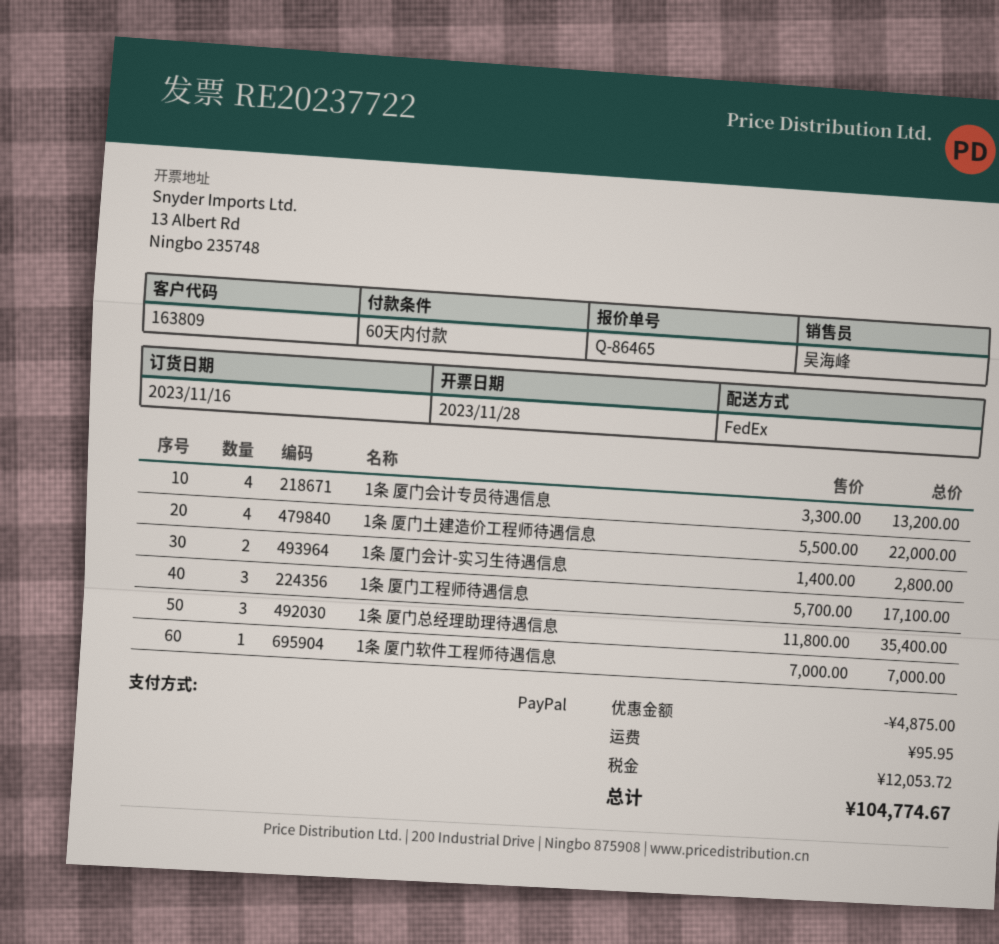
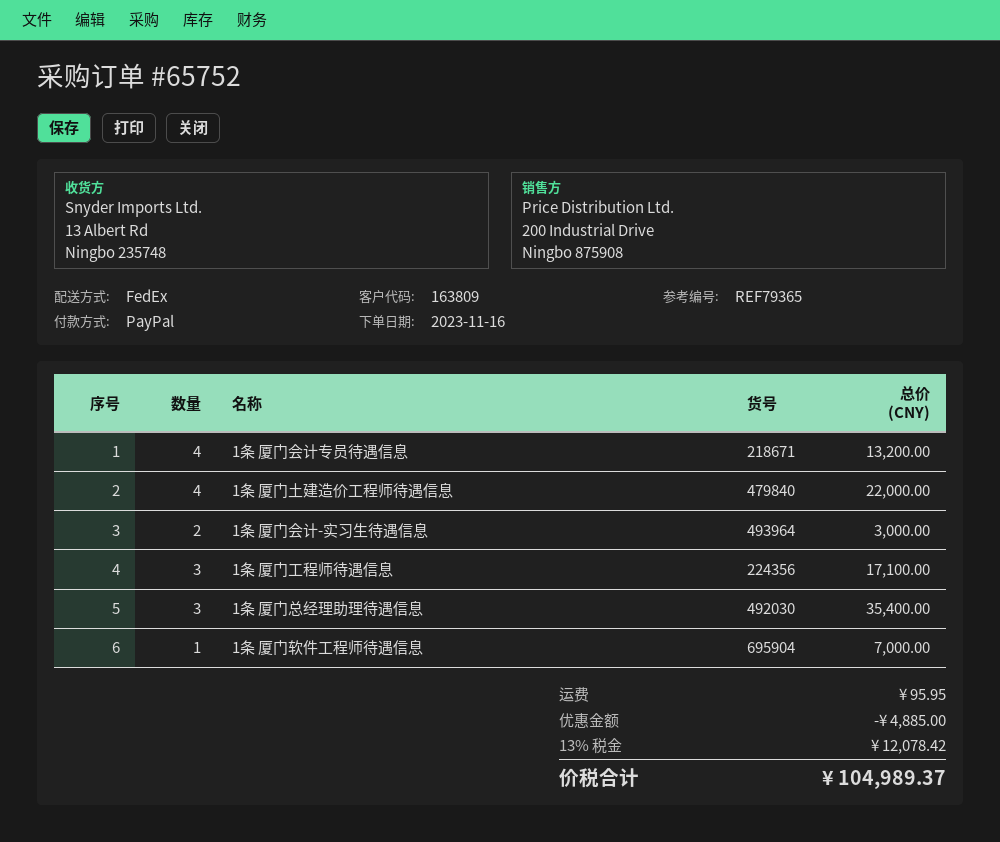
1条 厦门会计-实习生待遇信息: 2 for 2800.00 -> 2 for 3000.00
discount: 4875.00 -> 4885.00
tax: 12053.72 -> 12078.42
total: 104774.67 -> 104989.37

